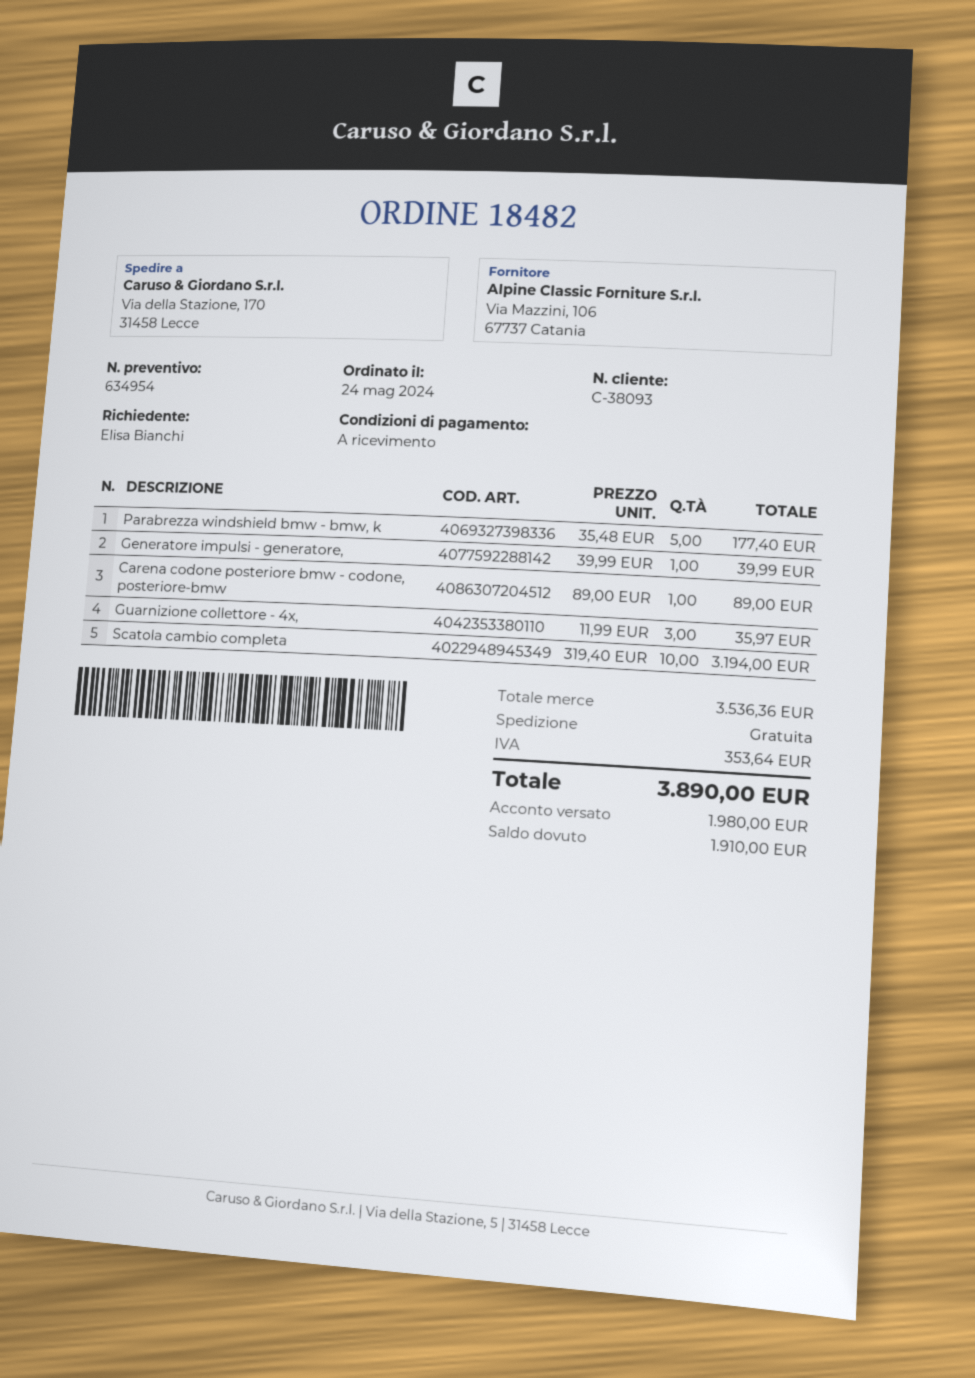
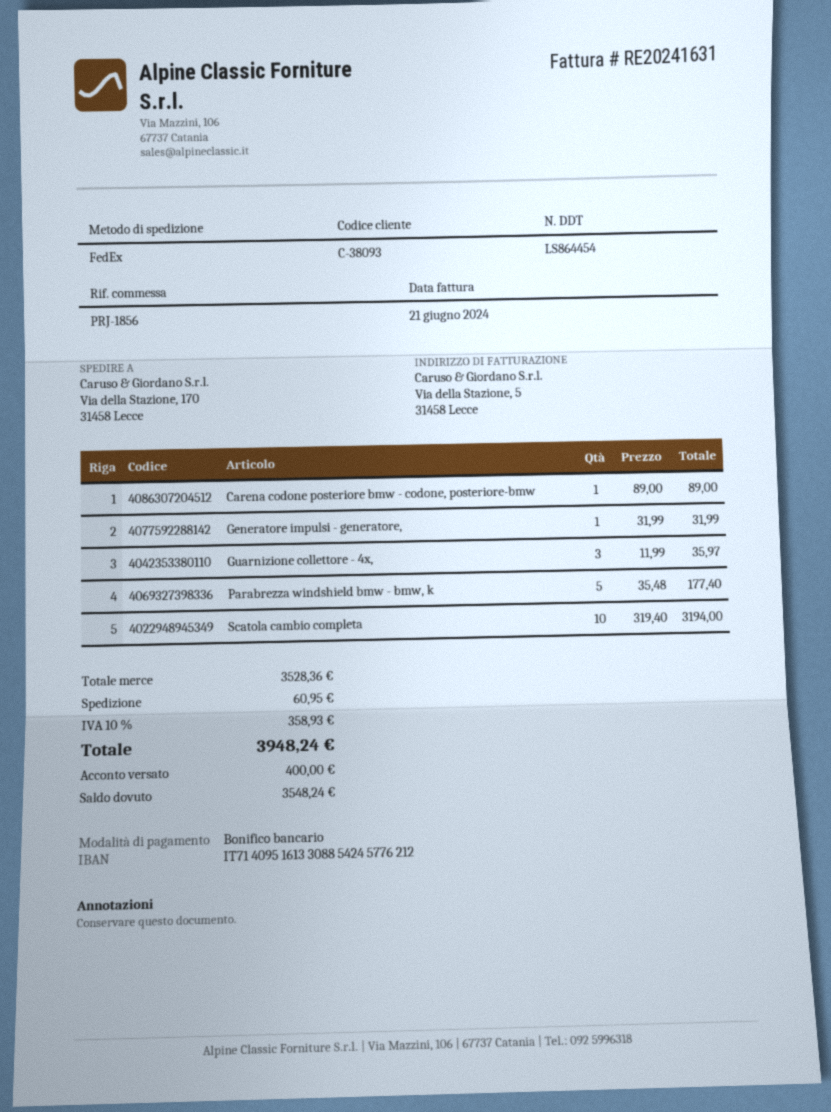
Generatore impulsi - generatore,: 1 x 39.99 = 39.99 -> 1 x 31.99 = 31.99
subtotal: 3536.36 -> 3528.36
shipping: 0.00 -> 60.95
tax: 353.64 -> 358.93
total: 3890.00 -> 3948.24
deposit: 1980.00 -> 400.00
balance: 1910.00 -> 3548.24

